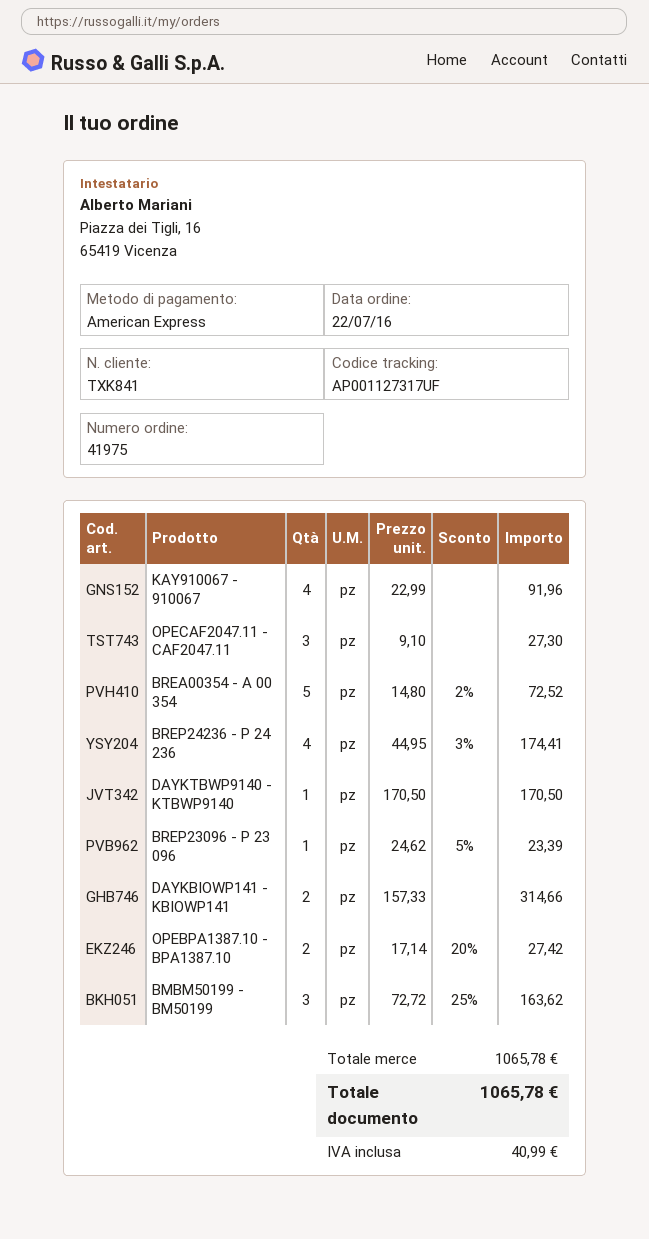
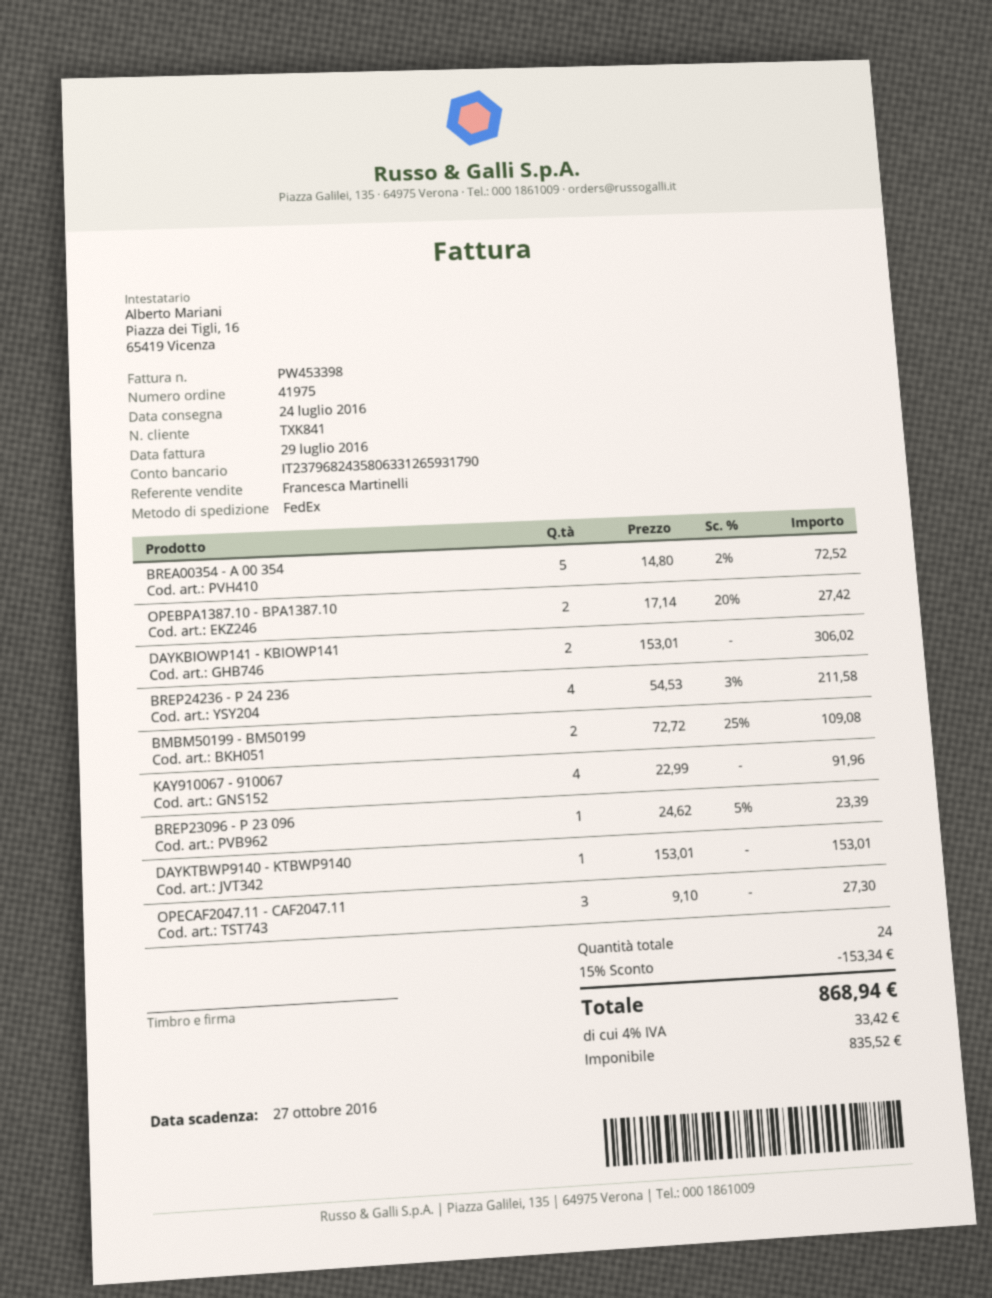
BREP24236 - P 24 236: 4 x 44.95 - 3% = 174.41 -> 4 x 54.53 - 3% = 211.58
DAYKTBWP9140 - KTBWP9140: 1 x 170.50 = 170.50 -> 1 x 153.01 = 153.01
DAYKBIOWP141 - KBIOWP141: 2 x 157.33 = 314.66 -> 2 x 153.01 = 306.02
BMBM50199 - BM50199: 3 x 72.72 - 25% = 163.62 -> 2 x 72.72 - 25% = 109.08
discount: none -> 15% = 153.34
tax: 40.99 -> 33.42
total: 1065.78 -> 868.94

